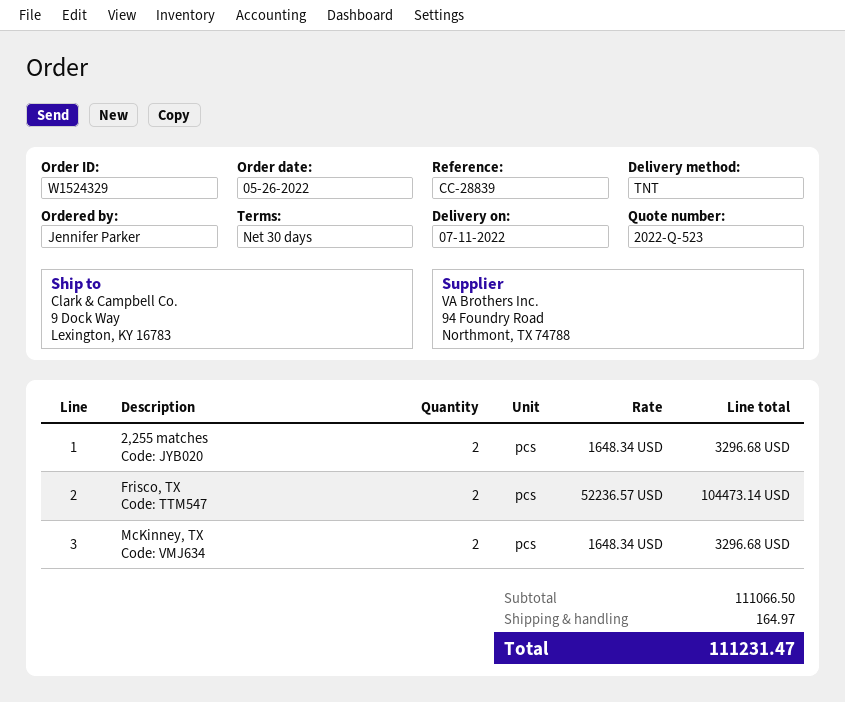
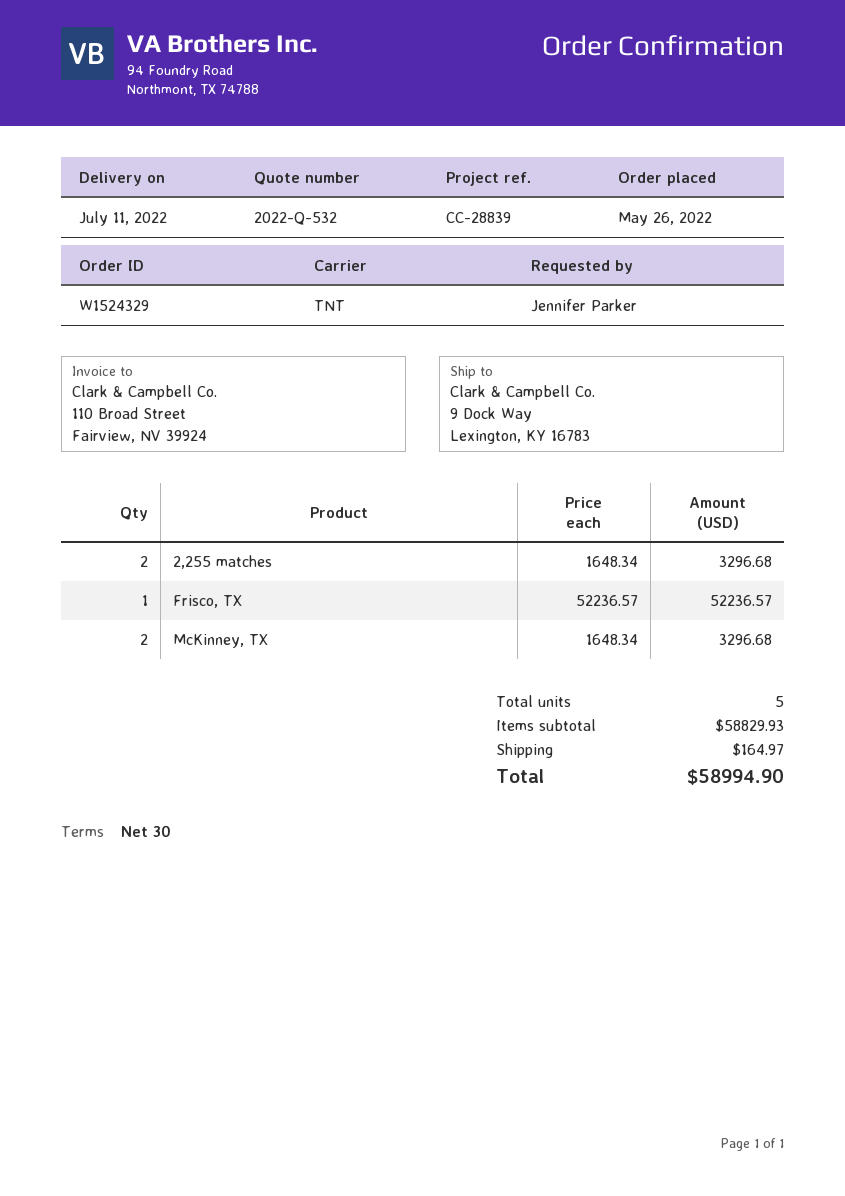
quote number: 2022-Q-523 -> 2022-Q-532
Frisco, TX: 2 x 52236.57 = 104473.14 -> 1 x 52236.57 = 52236.57
subtotal: 111066.50 -> 58829.93
total: 111231.47 -> 58994.90

